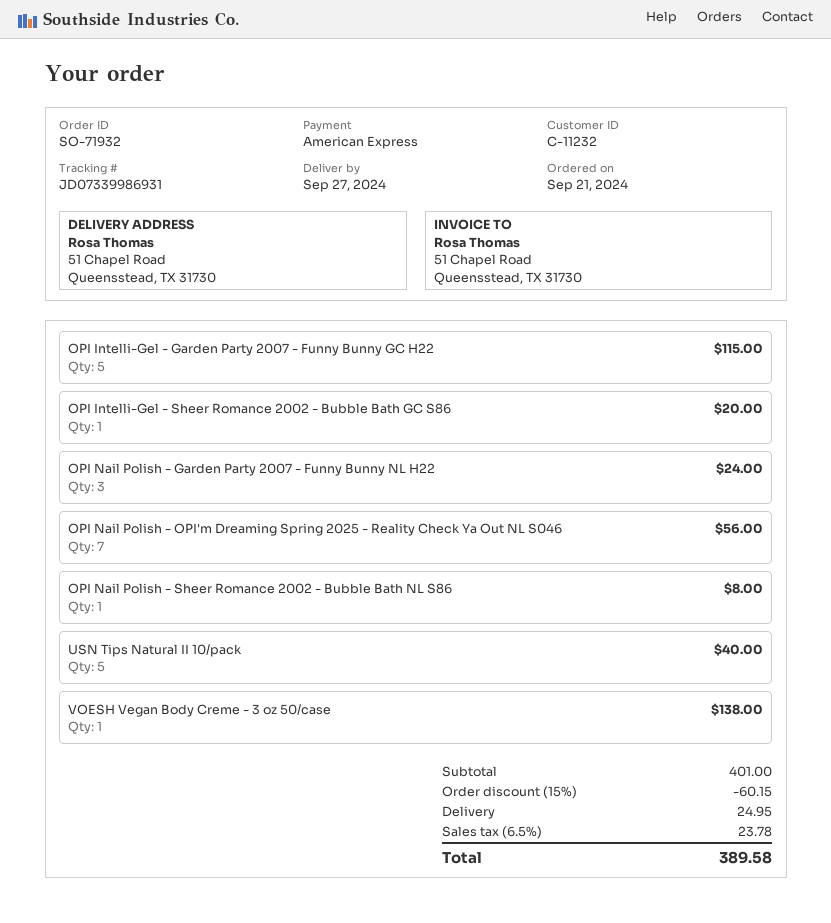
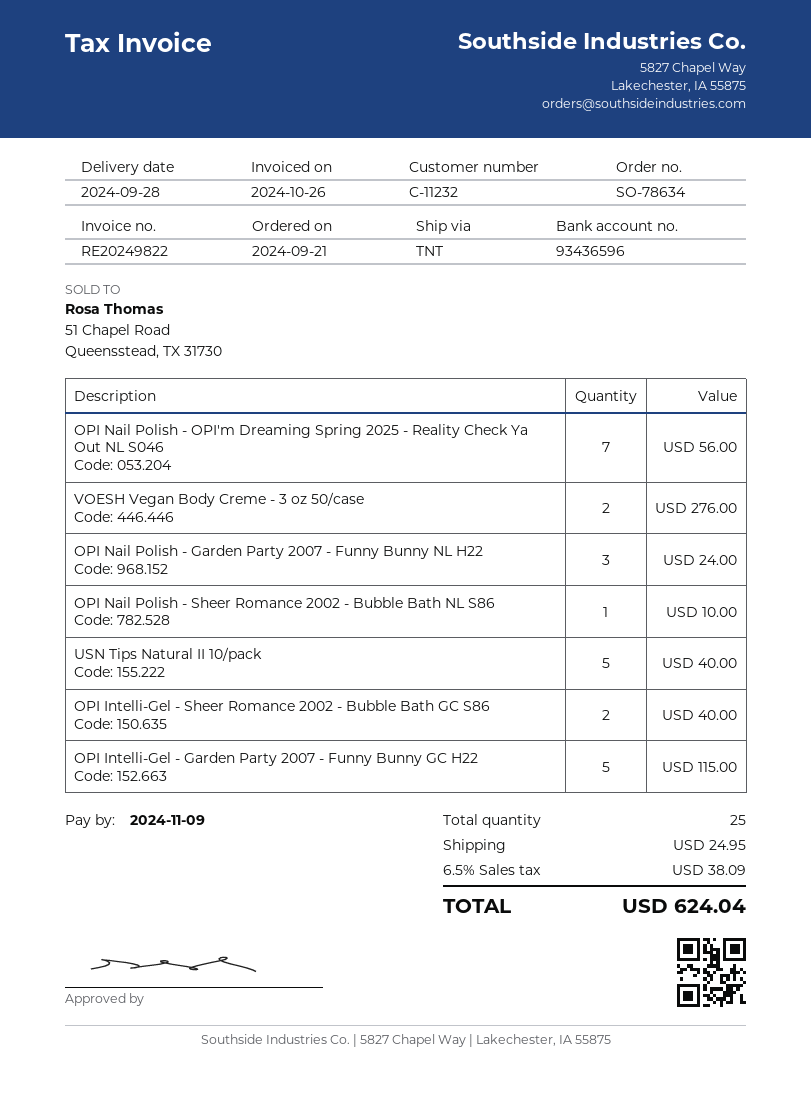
order number: SO-71932 -> SO-78634
delivery date: 2024-09-27 -> 2024-09-28
OPI Intelli-Gel - Sheer Romance 2002 - Bubble Bath GC S86: 1 for 20.00 -> 2 for 40.00
OPI Nail Polish - Sheer Romance 2002 - Bubble Bath NL S86: 1 for 8.00 -> 1 for 10.00
VOESH Vegan Body Creme - 3 oz 50/case: 1 for 138.00 -> 2 for 276.00
discount: 15% = 60.15 -> none
tax: 6.5% = 23.78 -> 6.5% = 38.09
total: 389.58 -> 624.04

